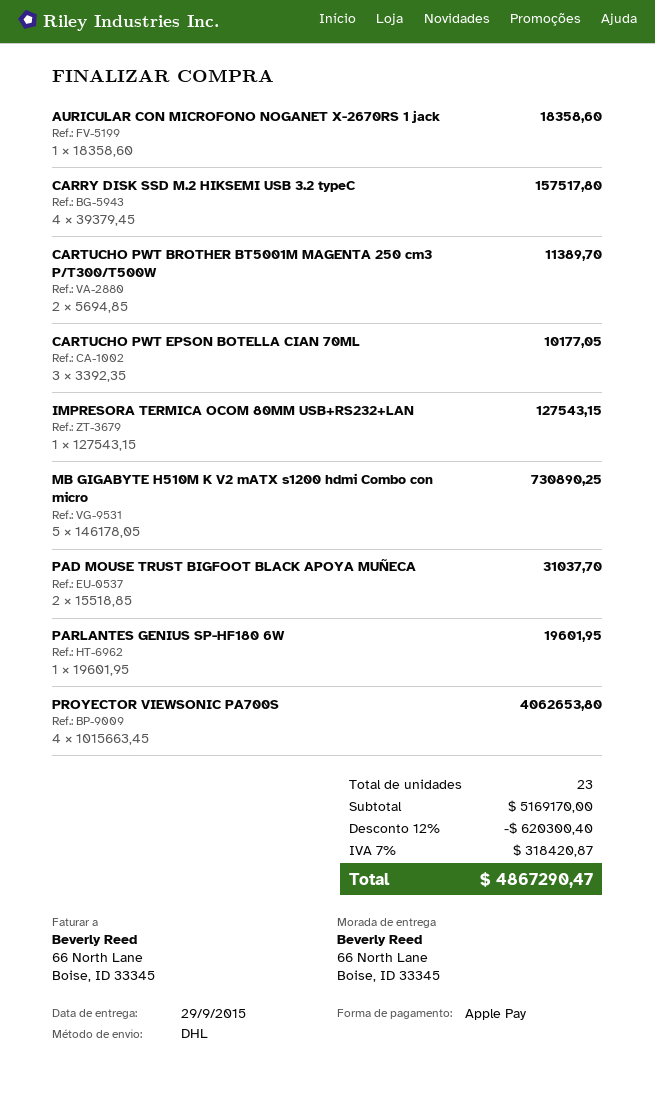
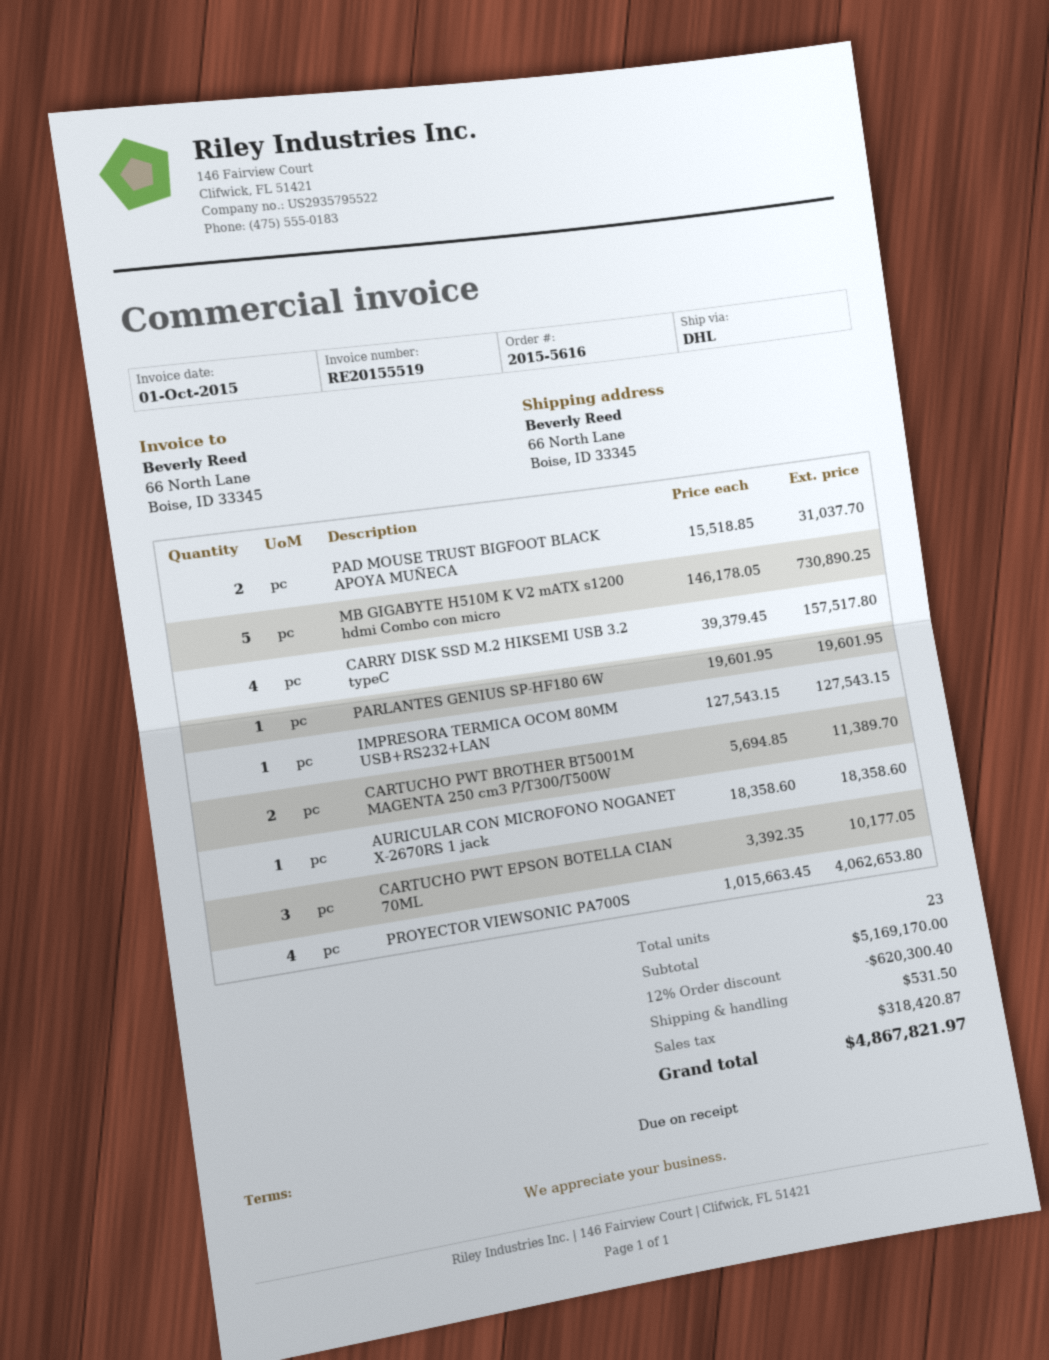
shipping: none -> 531.50
total: 4867290.47 -> 4867821.97

